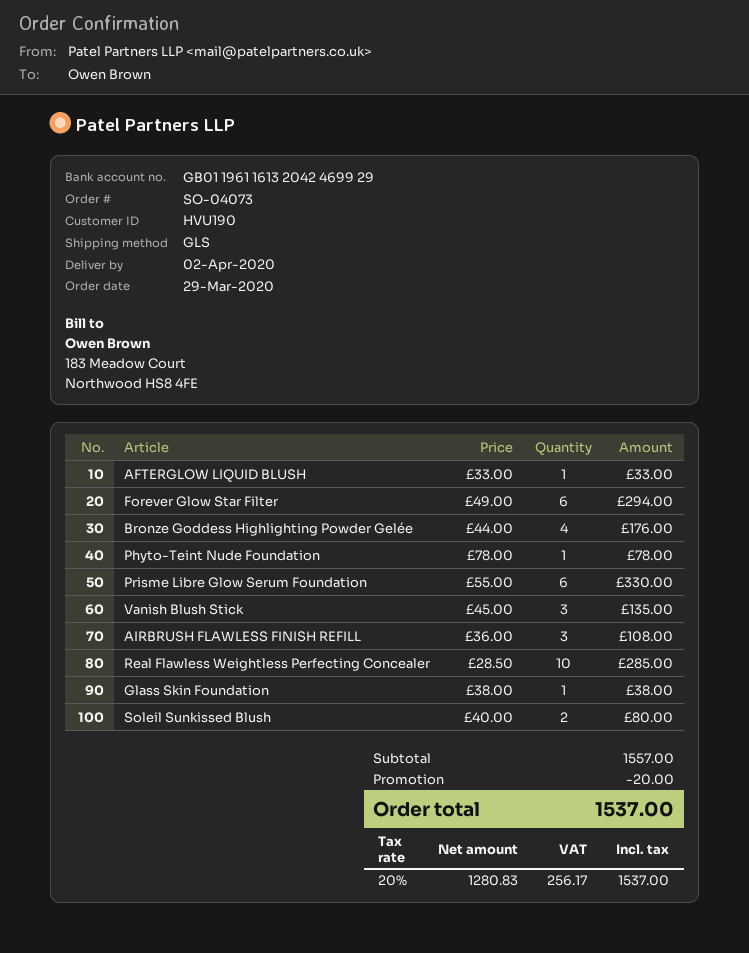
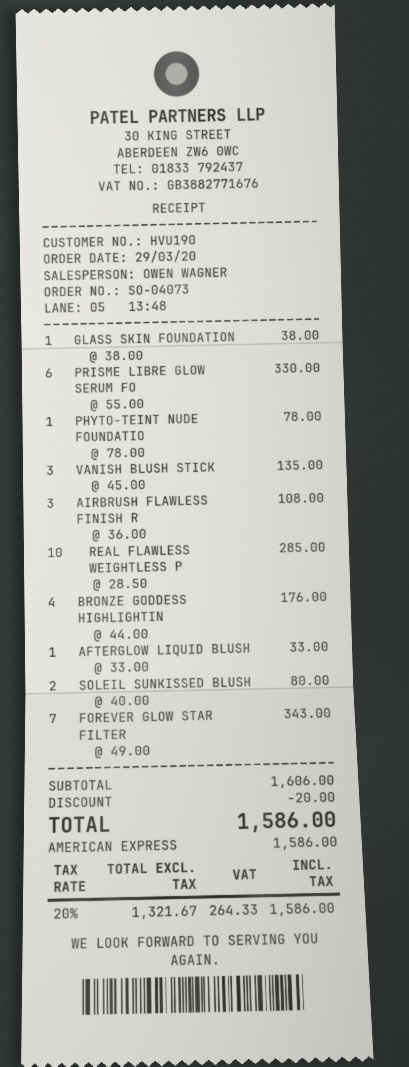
Forever Glow Star Filter: 6 x 49.00 = 294.00 -> 7 x 49.00 = 343.00
subtotal: 1557.00 -> 1606.00
net: 1280.83 -> 1321.67
tax: 20% = 256.17 -> 20% = 264.33
total: 1537.00 -> 1586.00

